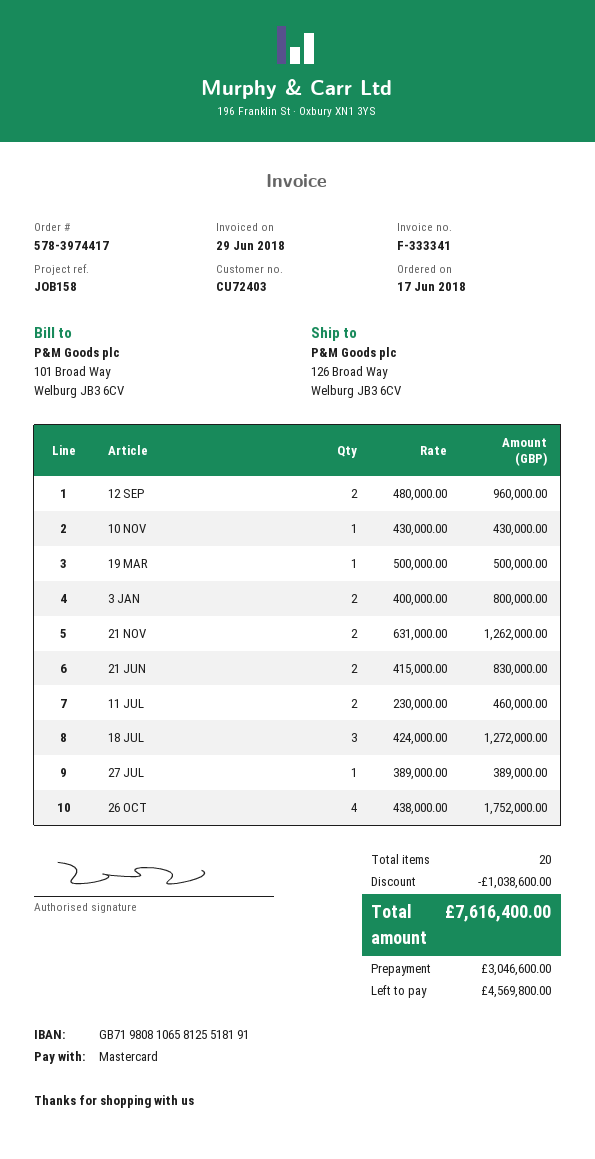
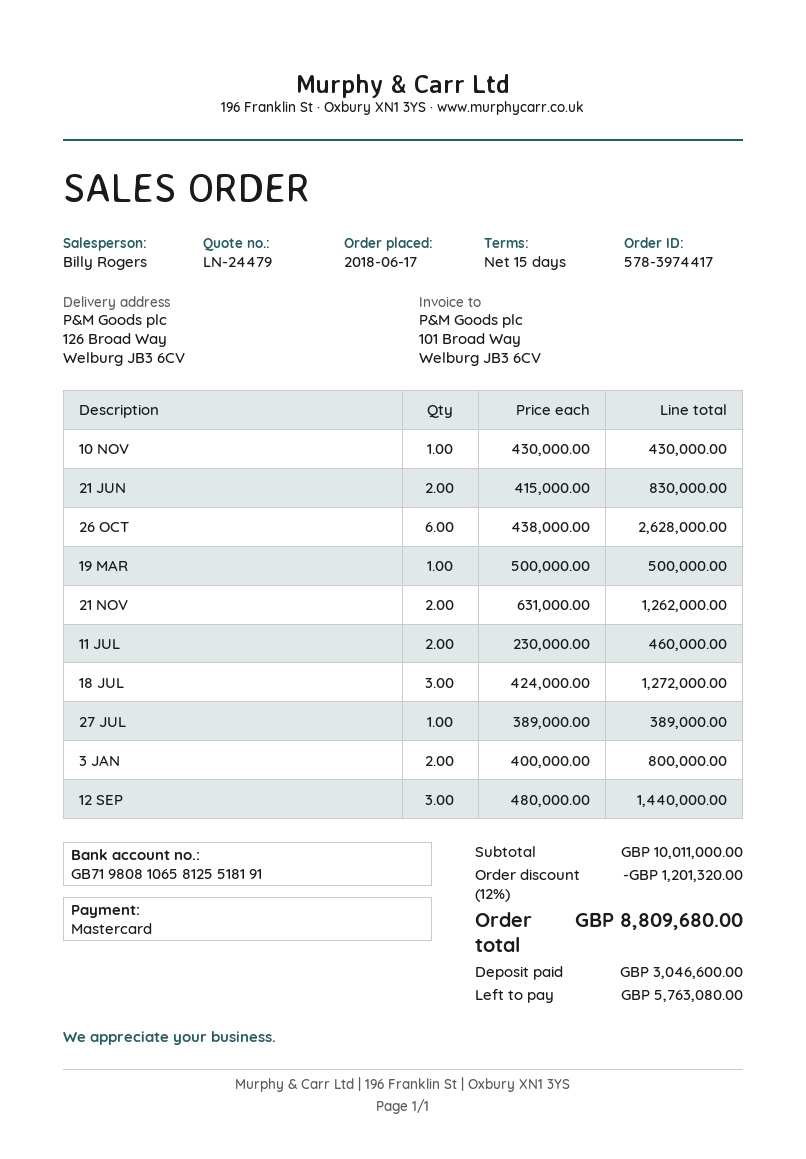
12 SEP: 2 x 480000.00 = 960000.00 -> 3 x 480000.00 = 1440000.00
26 OCT: 4 x 438000.00 = 1752000.00 -> 6 x 438000.00 = 2628000.00
discount: 1038600.00 -> 1201320.00
total: 7616400.00 -> 8809680.00
balance: 4569800.00 -> 5763080.00

